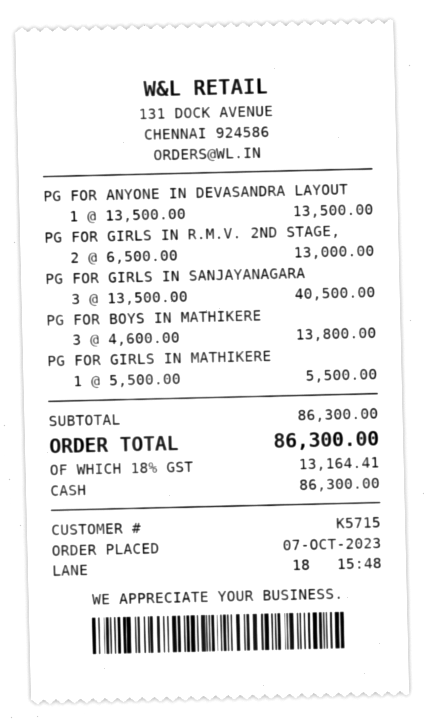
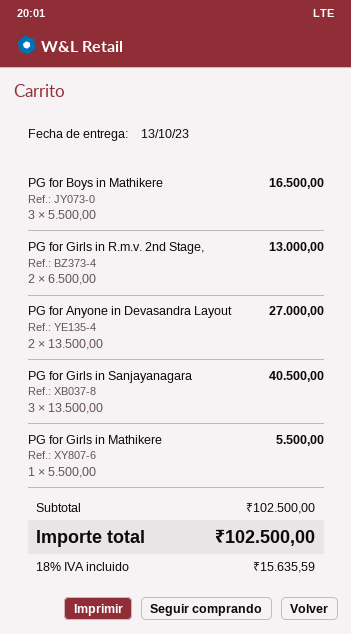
PG FOR ANYONE IN DEVASANDRA LAYOUT: 1 x 13500.00 = 13500.00 -> 2 x 13500.00 = 27000.00
PG FOR BOYS IN MATHIKERE: 3 x 4600.00 = 13800.00 -> 3 x 5500.00 = 16500.00
subtotal: 86300.00 -> 102500.00
tax: 18% = 13164.41 -> 18% = 15635.59
total: 86300.00 -> 102500.00

